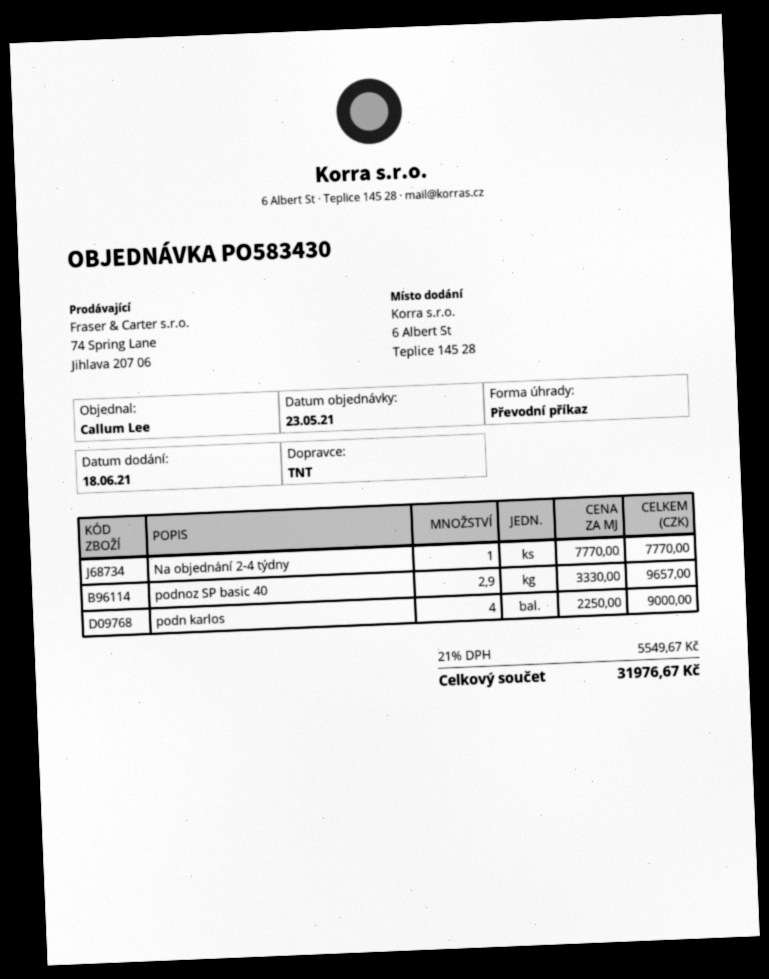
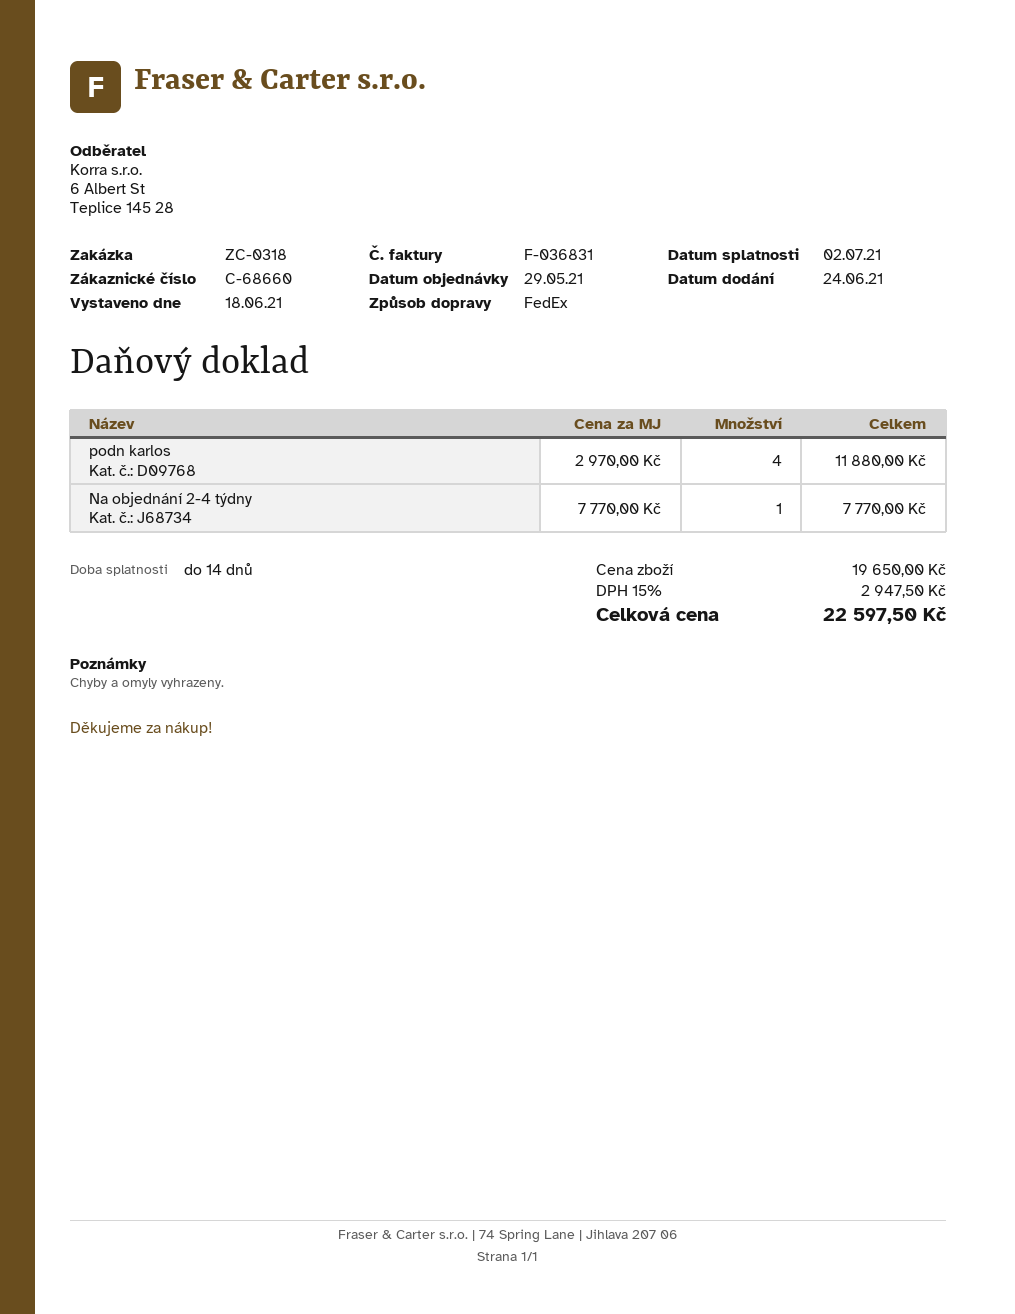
order date: 2021-05-23 -> 2021-05-29
delivery date: 2021-06-18 -> 2021-06-24
shipping method: TNT -> FedEx
podnoz SP basic 40: 2.9 x 3330.00 = 9657.00 -> none
podn karlos: 4 x 2250.00 = 9000.00 -> 4 x 2970.00 = 11880.00
tax: 21% = 5549.67 -> 15% = 2947.50
total: 31976.67 -> 22597.50

